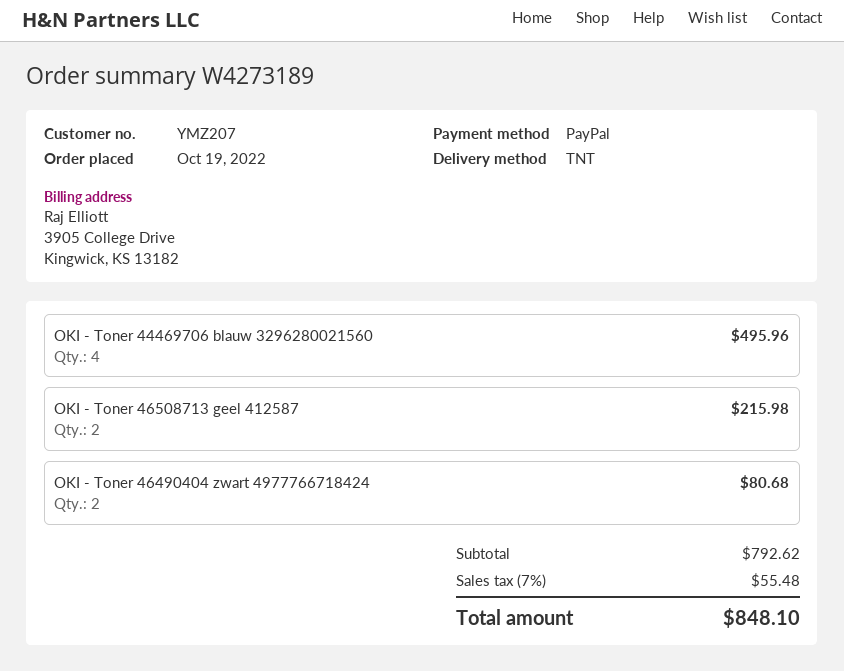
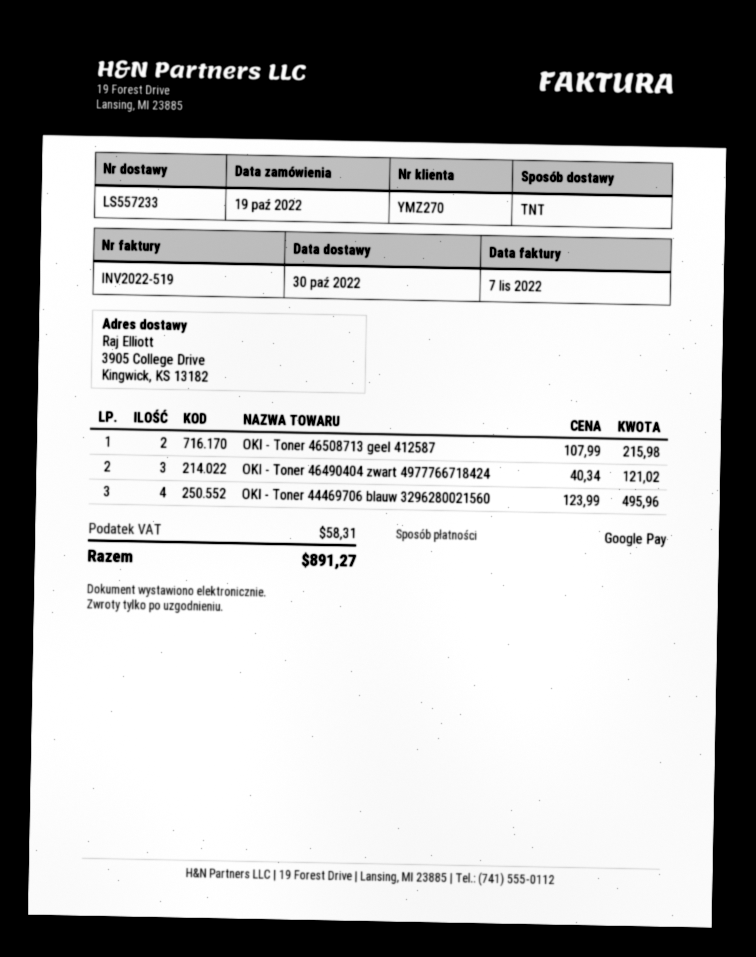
customer number: YMZ207 -> YMZ270
payment method: PayPal -> Google Pay
OKI - Toner 46490404 zwart 4977766718424: 2 for 80.68 -> 3 for 121.02
tax: 55.48 -> 58.31
total: 848.10 -> 891.27

